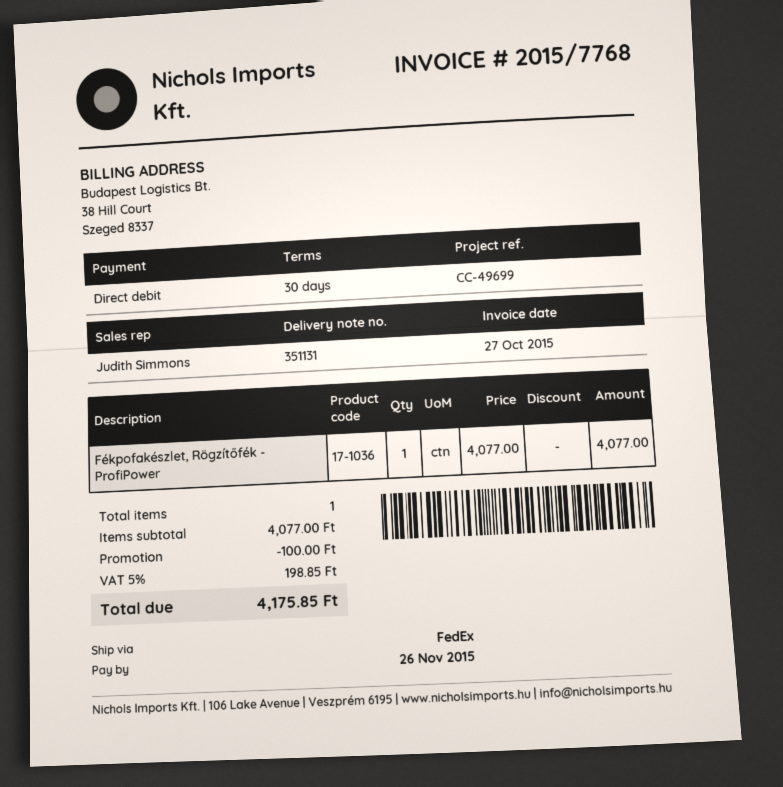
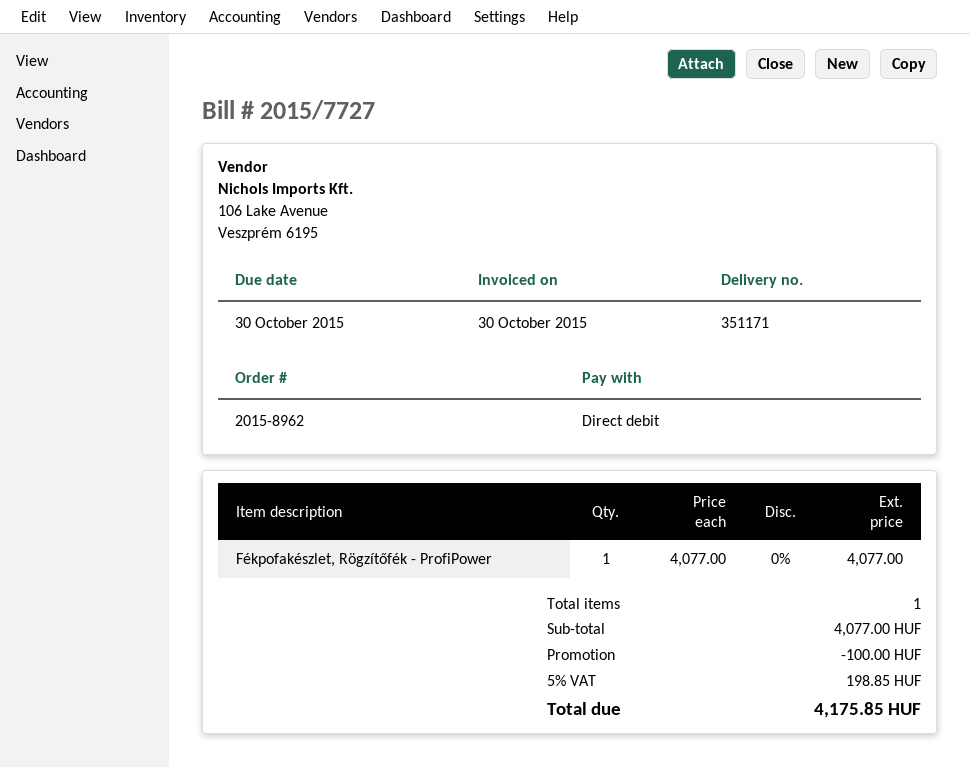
delivery note number: 351131 -> 351171
invoice number: 2015/7768 -> 2015/7727
invoice date: 2015-10-27 -> 2015-10-30
due date: 2015-11-26 -> 2015-10-30

